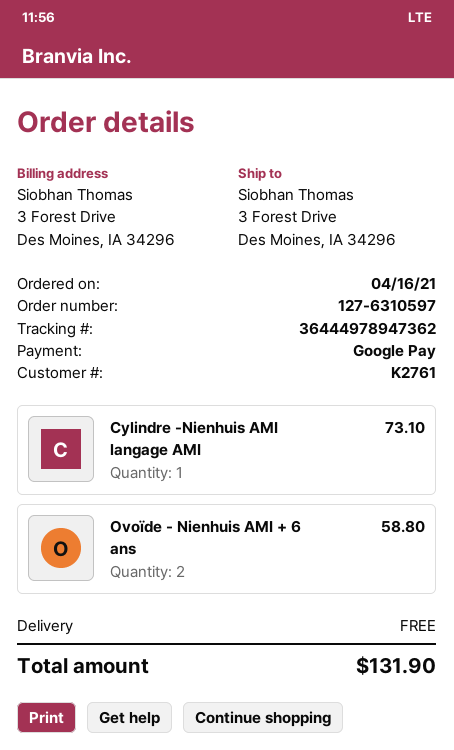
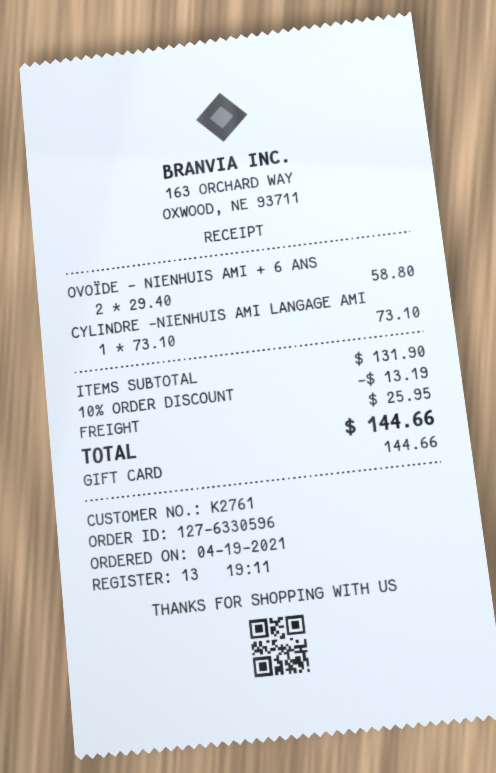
order number: 127-6310597 -> 127-6330596
order date: 2021-04-16 -> 2021-04-19
payment method: Google Pay -> gift card
discount: none -> 10% = 13.19
shipping: 0.00 -> 25.95
total: 131.90 -> 144.66

